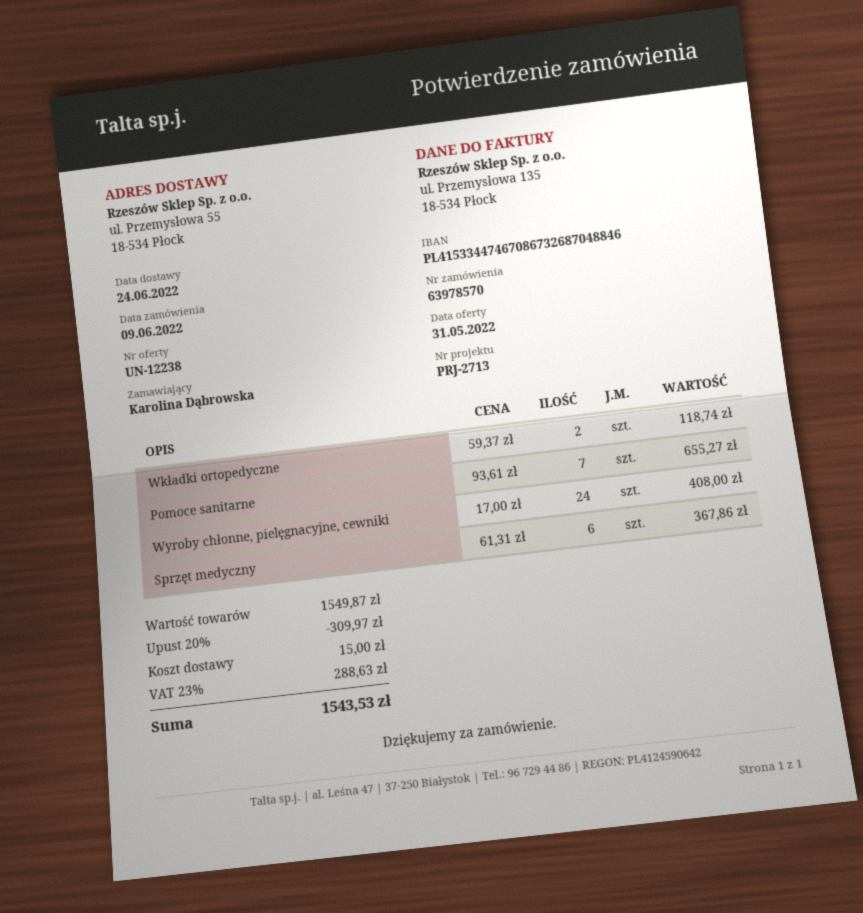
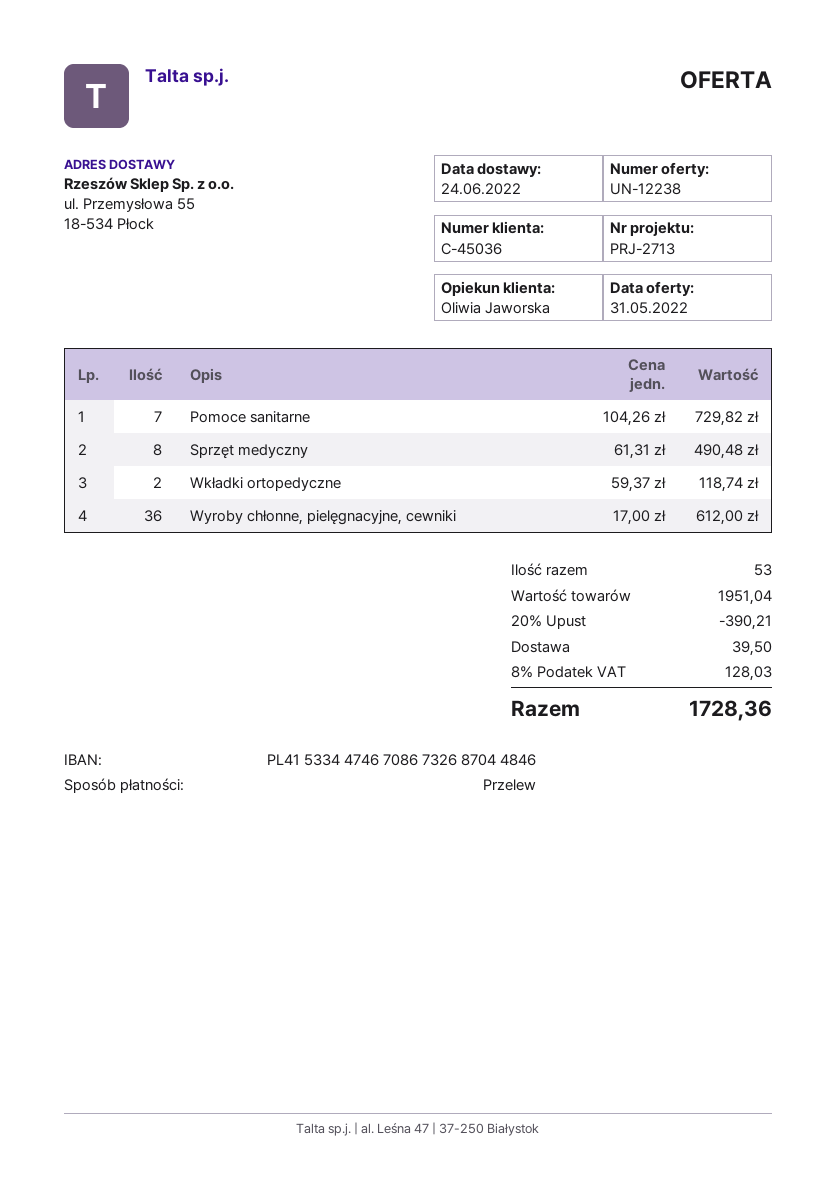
bank account: PL41533447467086732687048846 -> PL41533447467086732687044846
Pomoce sanitarne: 7 x 93.61 = 655.27 -> 7 x 104.26 = 729.82
Wyroby chłonne, pielęgnacyjne, cewniki: 24 x 17.00 = 408.00 -> 36 x 17.00 = 612.00
Sprzęt medyczny: 6 x 61.31 = 367.86 -> 8 x 61.31 = 490.48
subtotal: 1549.87 -> 1951.04
discount: 20% = 309.97 -> 20% = 390.21
shipping: 15.00 -> 39.50
tax: 23% = 288.63 -> 8% = 128.03
total: 1543.53 -> 1728.36

